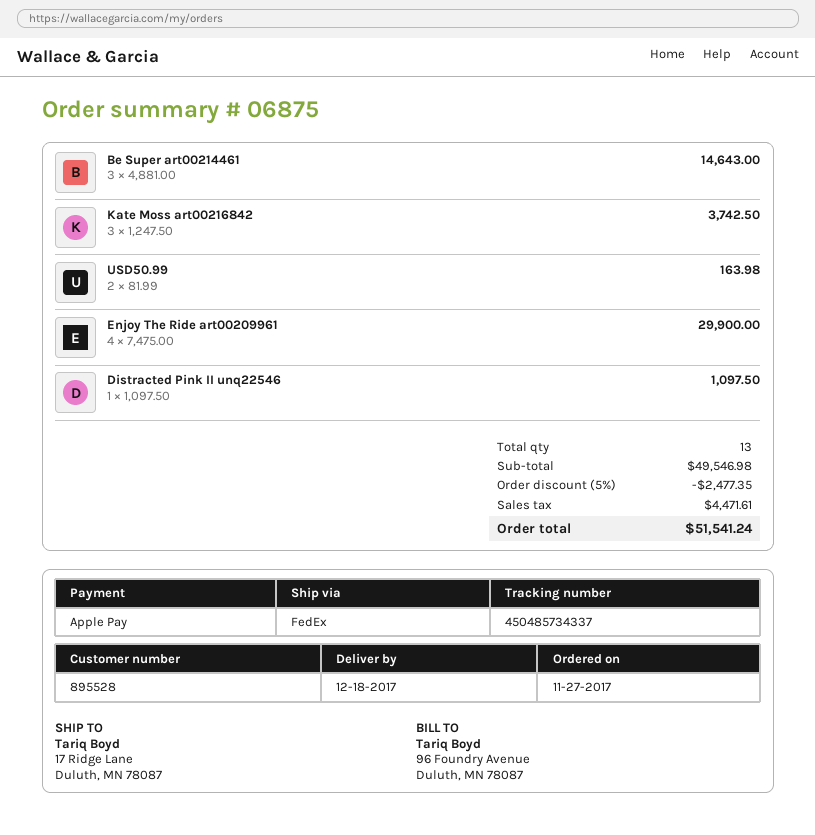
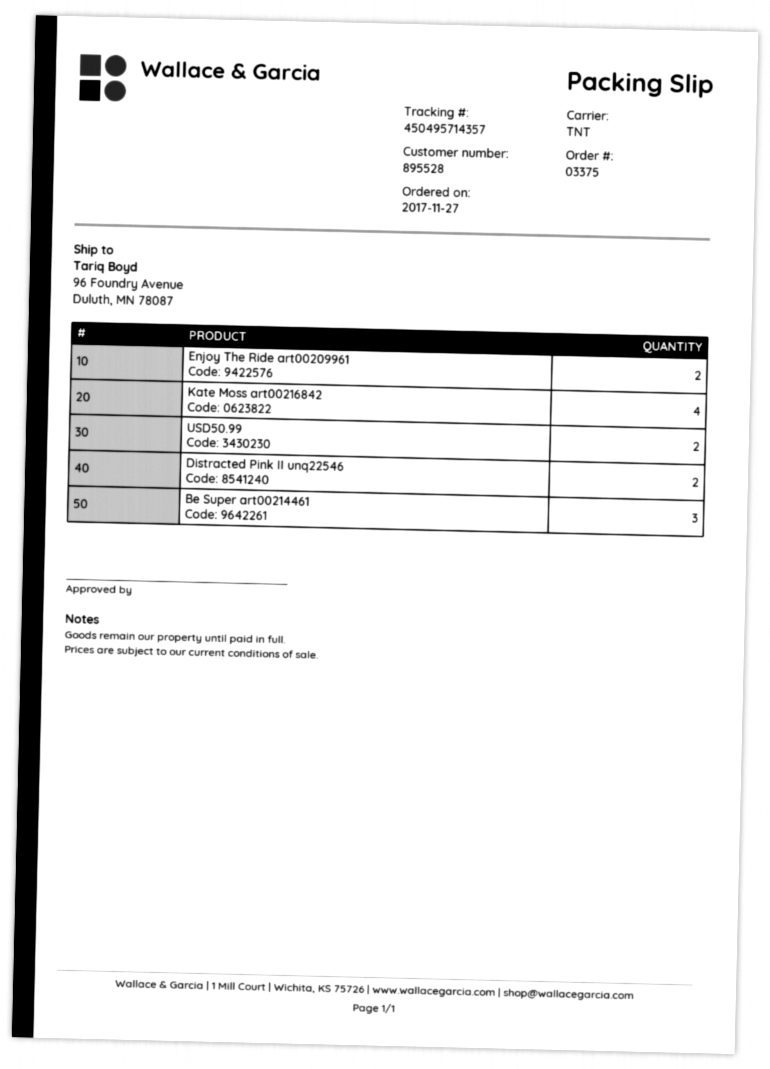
order number: 06875 -> 03375
shipping method: FedEx -> TNT
tracking number: 450485734337 -> 450495714357
ship to: 17 Ridge Lane, Duluth, MN 78087 -> 96 Foundry Avenue, Duluth, MN 78087
Kate Moss art00216842: 3 -> 4
Enjoy The Ride art00209961: 4 -> 2
Distracted Pink II unq22546: 1 -> 2

